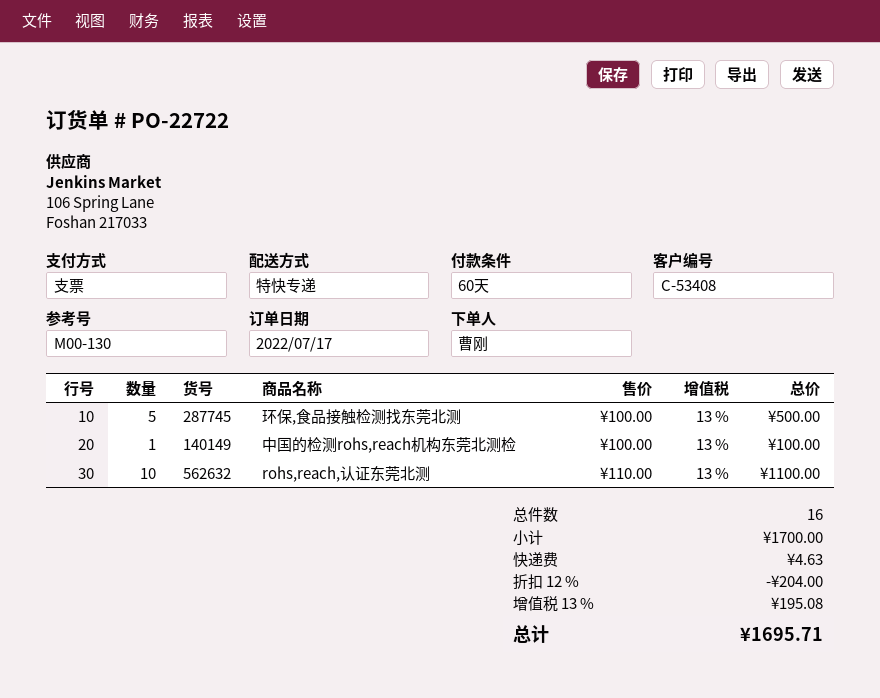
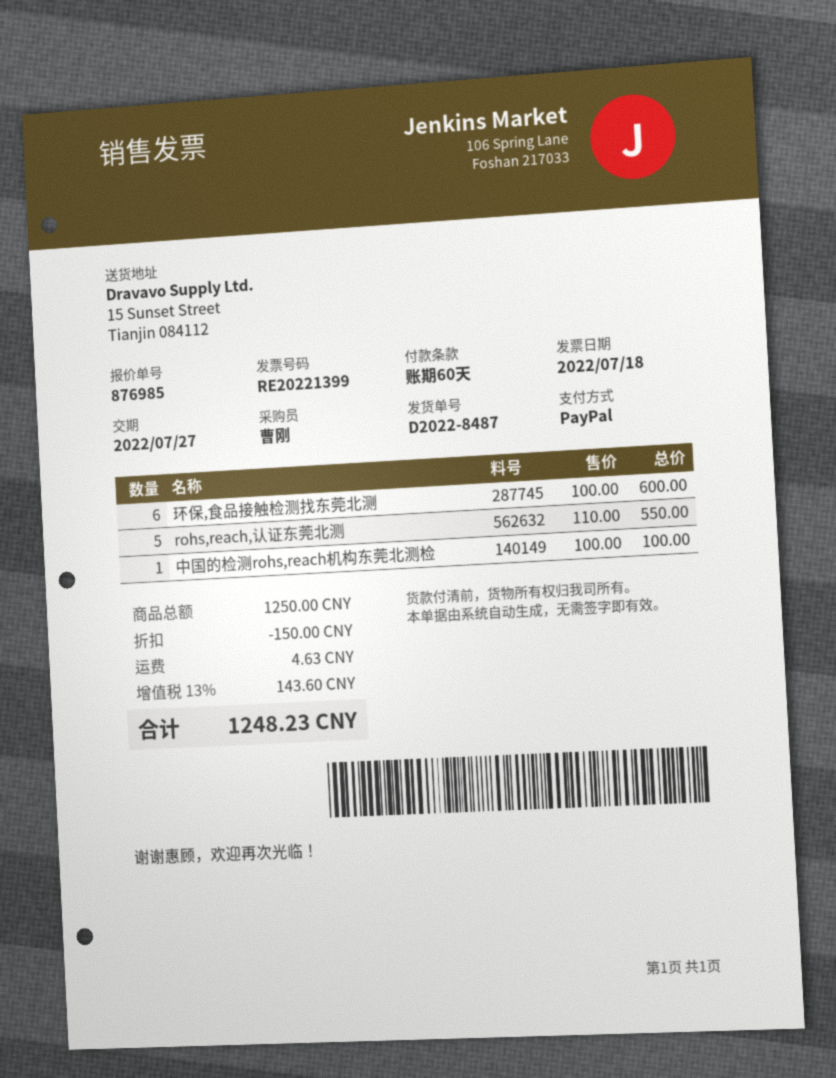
payment method: cheque -> PayPal
环保,食品接触检测找东莞北测: 5 x 100.00 = 500.00 -> 6 x 100.00 = 600.00
rohs,reach,认证东莞北测: 10 x 110.00 = 1100.00 -> 5 x 110.00 = 550.00
subtotal: 1700.00 -> 1250.00
discount: 204.00 -> 150.00
tax: 13% = 195.08 -> 13% = 143.60
total: 1695.71 -> 1248.23

